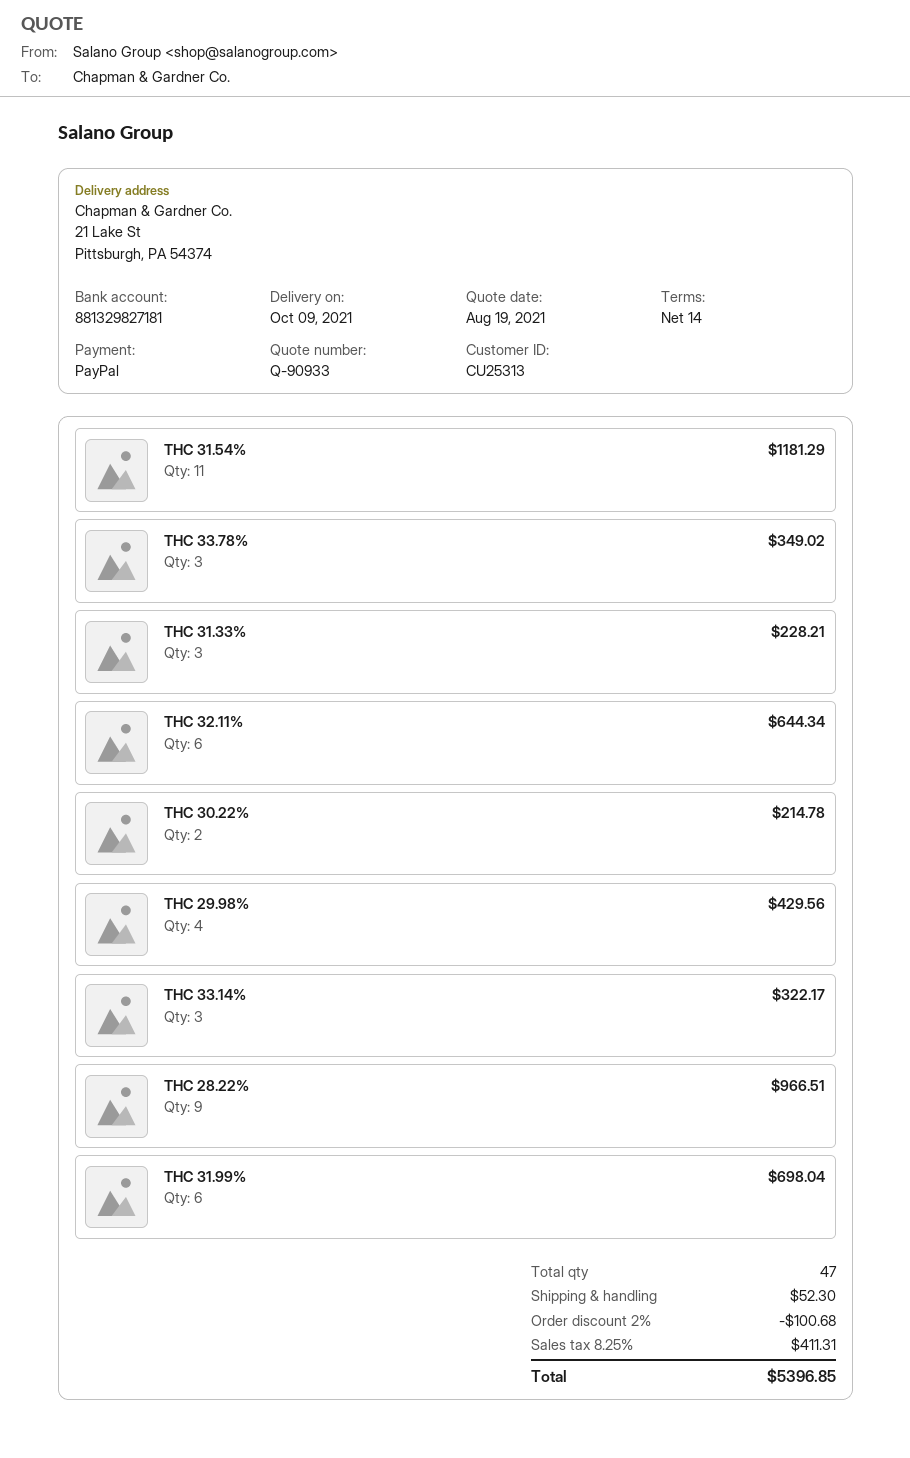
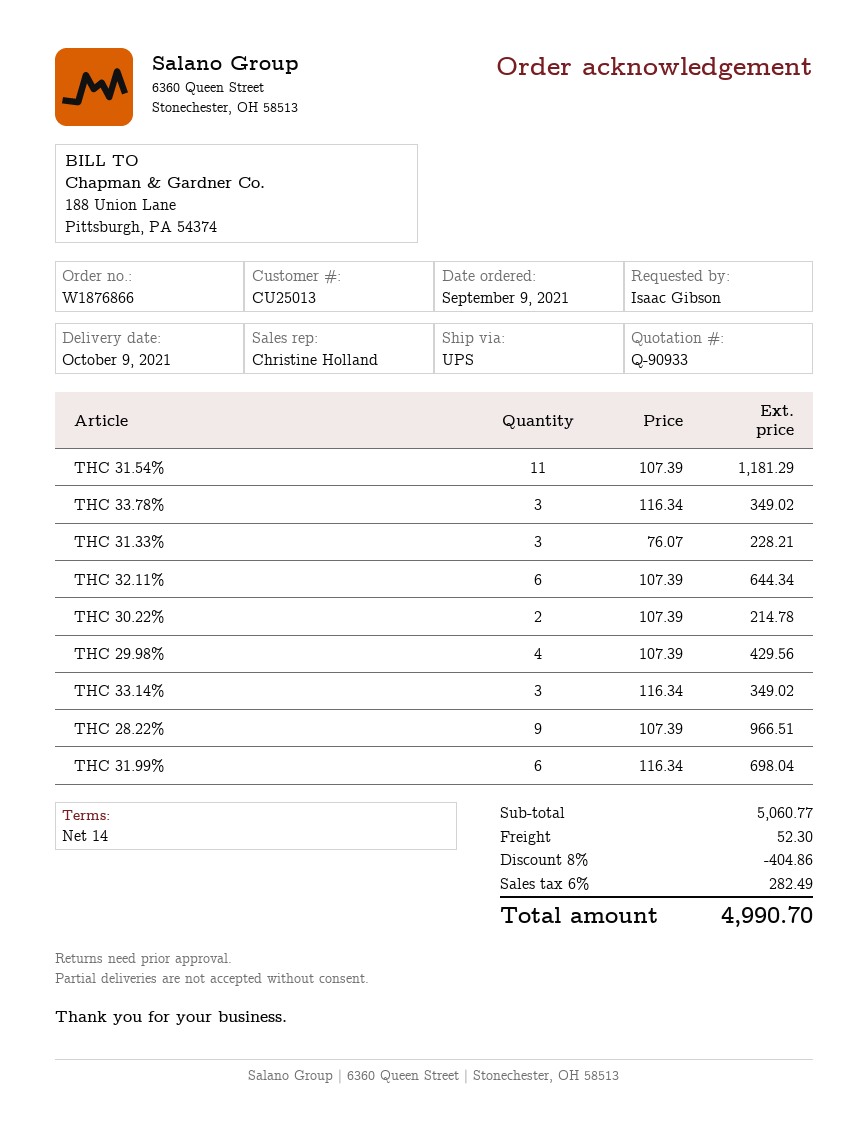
customer number: CU25313 -> CU25013
THC 33.14%: 3 for 322.17 -> 3 for 349.02
discount: 2% = 100.68 -> 8% = 404.86
tax: 8.25% = 411.31 -> 6% = 282.49
total: 5396.85 -> 4990.70

